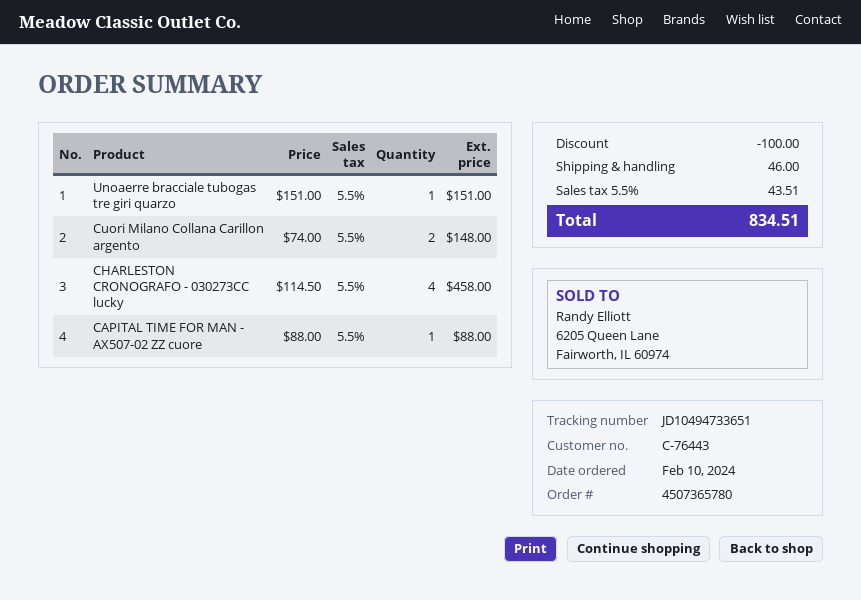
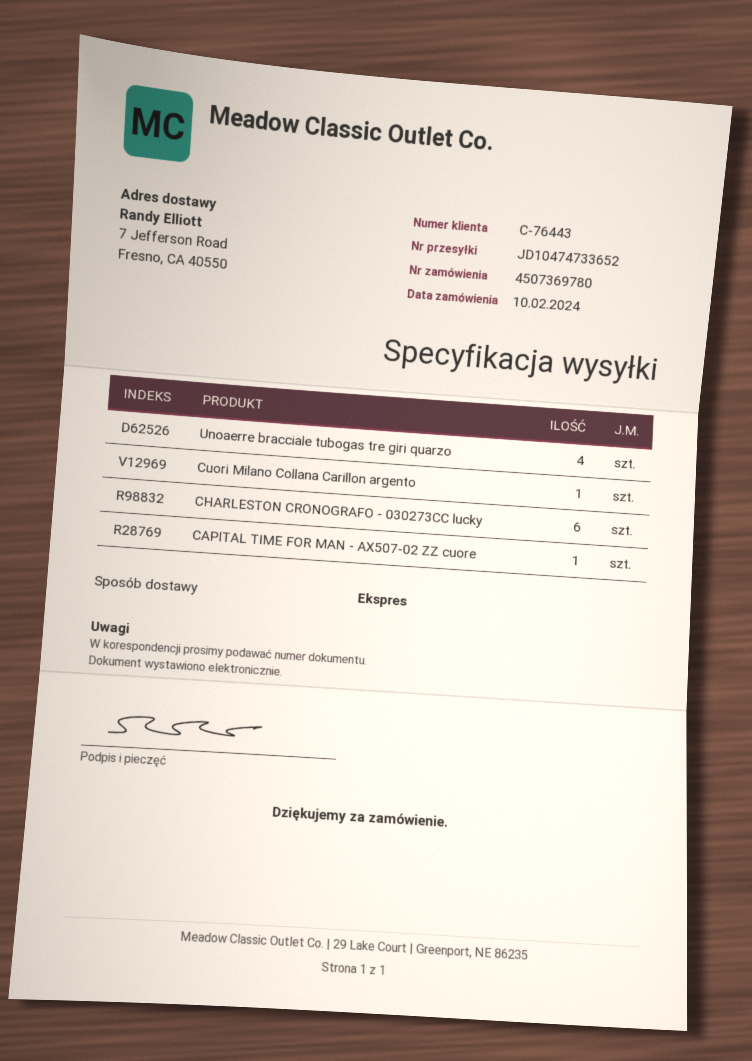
order number: 4507365780 -> 4507369780
tracking number: JD10494733651 -> JD10474733652
Unoaerre bracciale tubogas tre giri quarzo: 1 -> 4
Cuori Milano Collana Carillon argento: 2 -> 1
CHARLESTON CRONOGRAFO - 030273CC lucky: 4 -> 6

